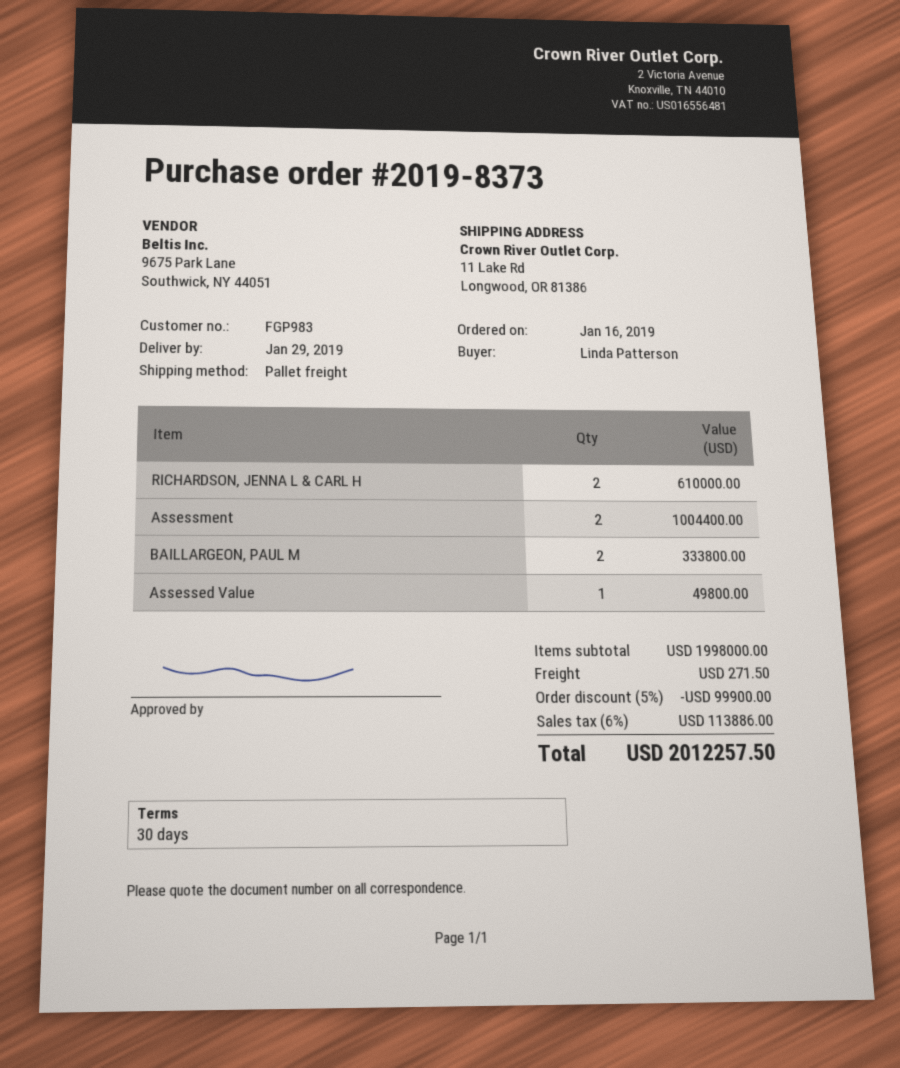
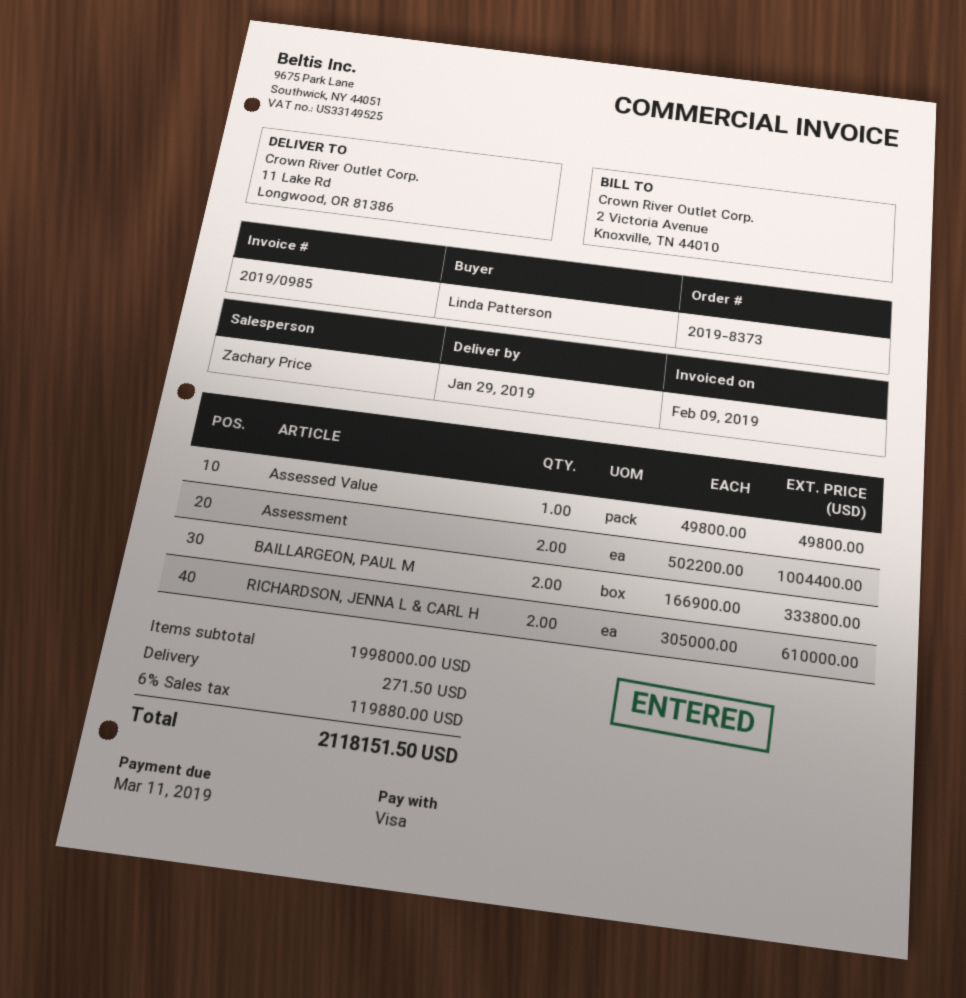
discount: 5% = 99900.00 -> none
tax: 6% = 113886.00 -> 6% = 119880.00
total: 2012257.50 -> 2118151.50

